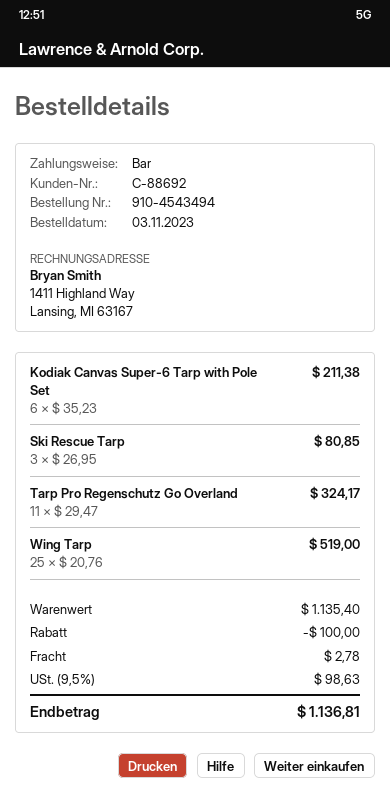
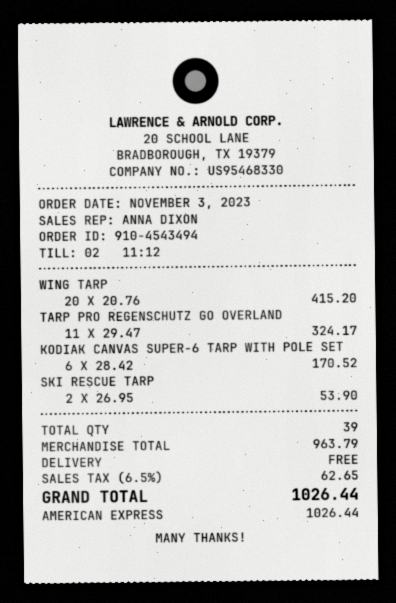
payment method: cash -> American Express
Kodiak Canvas Super-6 Tarp with Pole Set: 6 x 35.23 = 211.38 -> 6 x 28.42 = 170.52
Ski Rescue Tarp: 3 x 26.95 = 80.85 -> 2 x 26.95 = 53.90
Wing Tarp: 25 x 20.76 = 519.00 -> 20 x 20.76 = 415.20
subtotal: 1135.40 -> 963.79
discount: 100.00 -> none
shipping: 2.78 -> 0.00
tax: 9.5% = 98.63 -> 6.5% = 62.65
total: 1136.81 -> 1026.44

